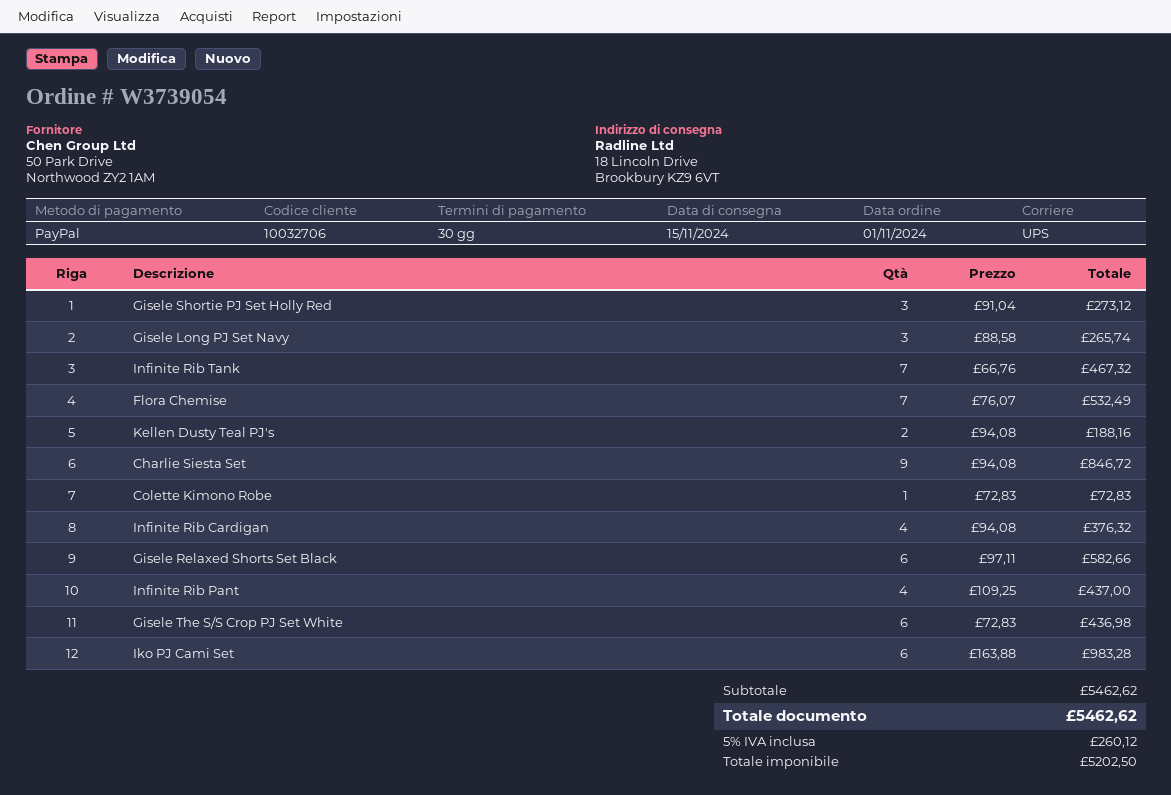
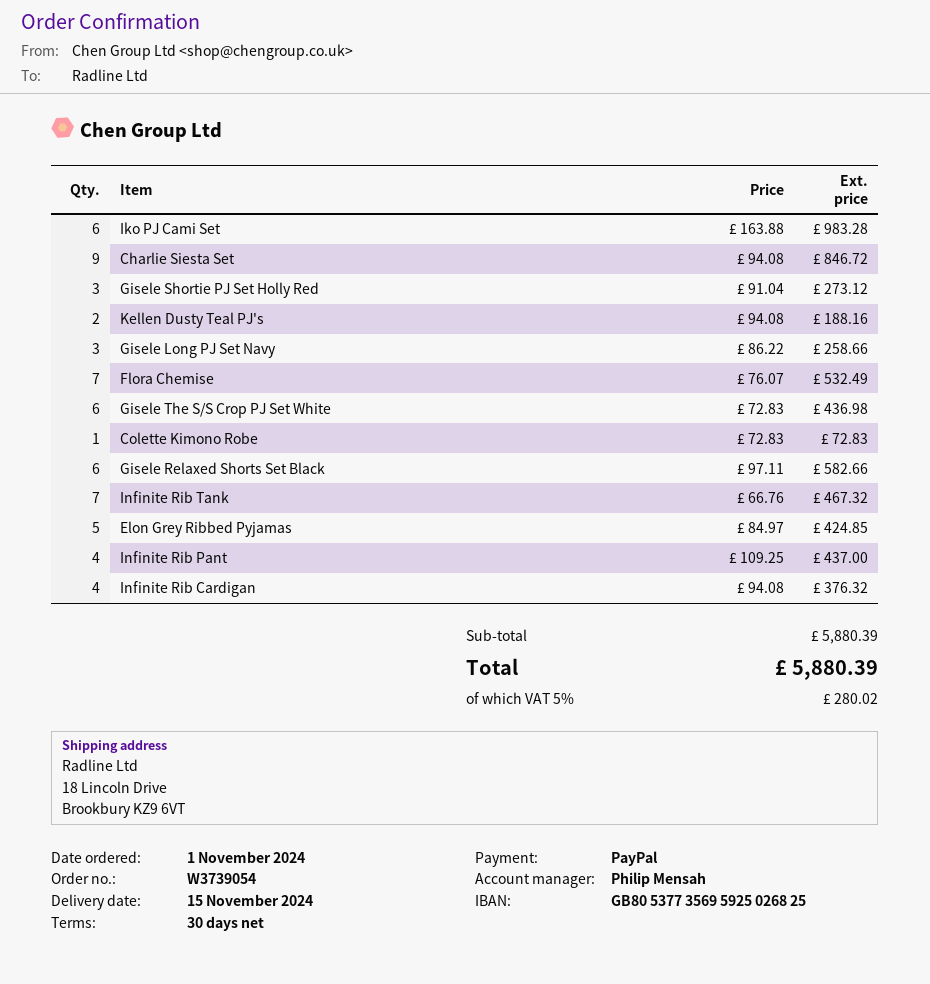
Gisele Long PJ Set Navy: 3 x 88.58 = 265.74 -> 3 x 86.22 = 258.66
Elon Grey Ribbed Pyjamas: none -> 5 x 84.97 = 424.85
subtotal: 5462.62 -> 5880.39
tax: 5% = 260.12 -> 5% = 280.02
total: 5462.62 -> 5880.39

